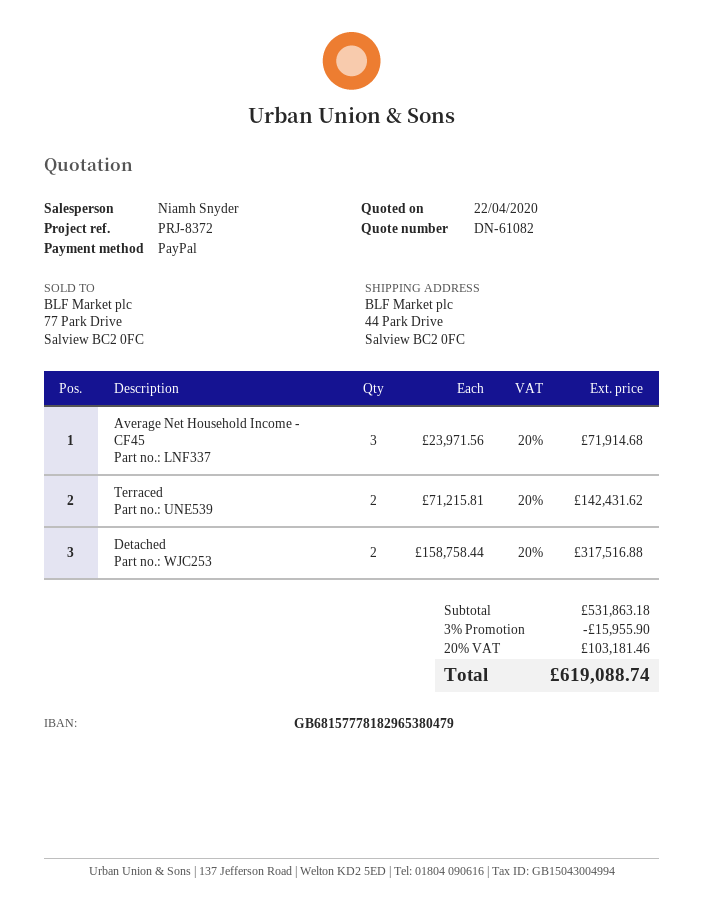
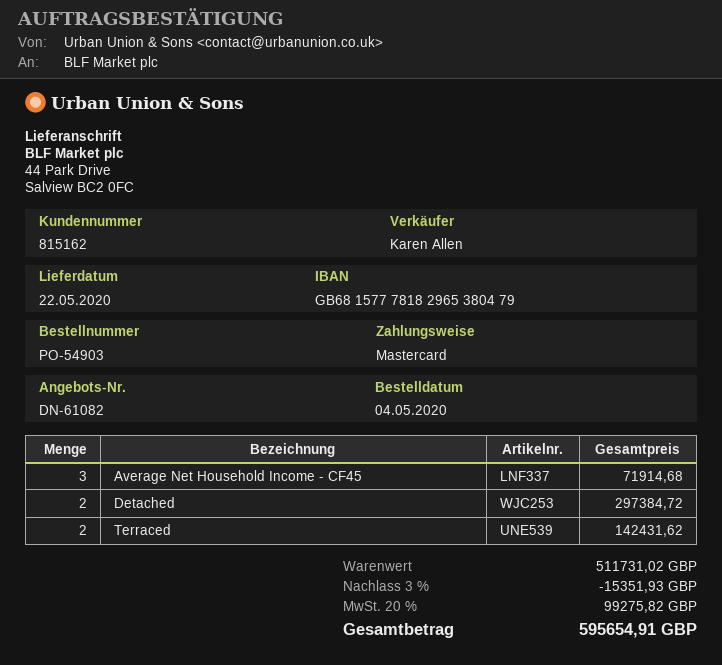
sales rep: Niamh Snyder -> Karen Allen
payment method: PayPal -> Mastercard
Detached: 2 for 317516.88 -> 2 for 297384.72
subtotal: 531863.18 -> 511731.02
discount: 3% = 15955.90 -> 3% = 15351.93
tax: 20% = 103181.46 -> 20% = 99275.82
total: 619088.74 -> 595654.91

